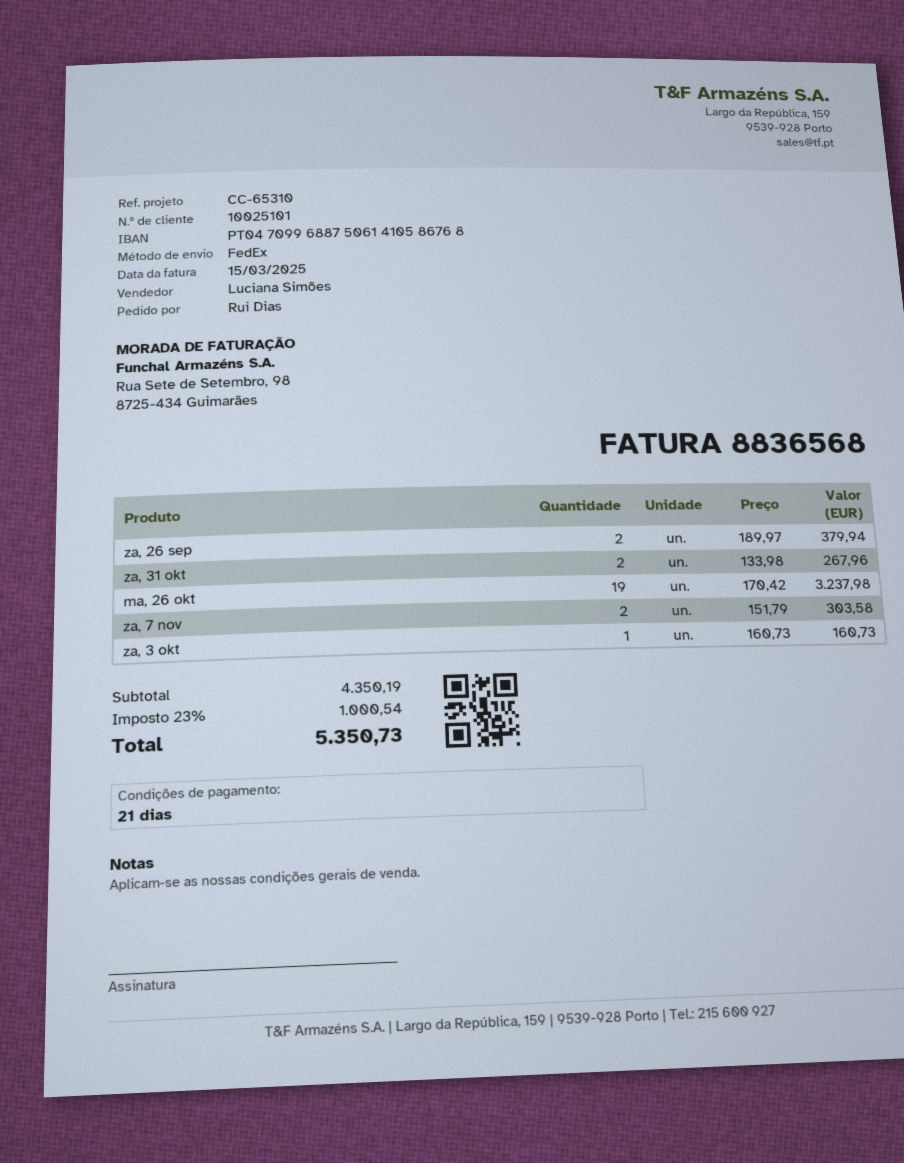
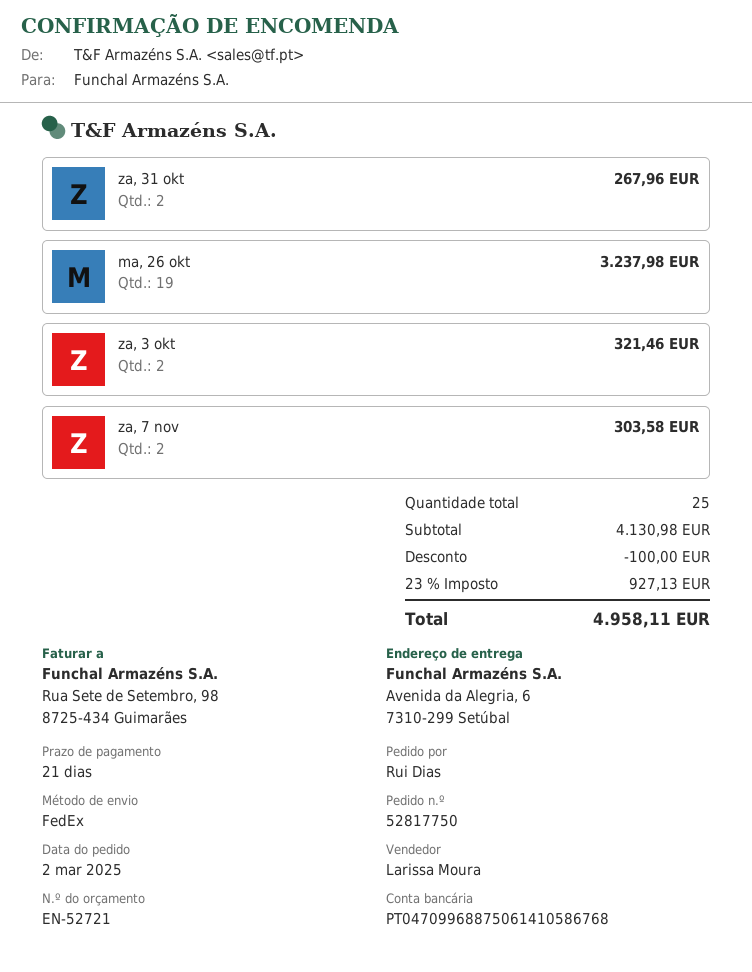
sales rep: Luciana Simões -> Larissa Moura
za, 26 sep: 2 for 379.94 -> none
za, 3 okt: 1 for 160.73 -> 2 for 321.46
subtotal: 4350.19 -> 4130.98
discount: none -> 100.00
tax: 23% = 1000.54 -> 23% = 927.13
total: 5350.73 -> 4958.11

